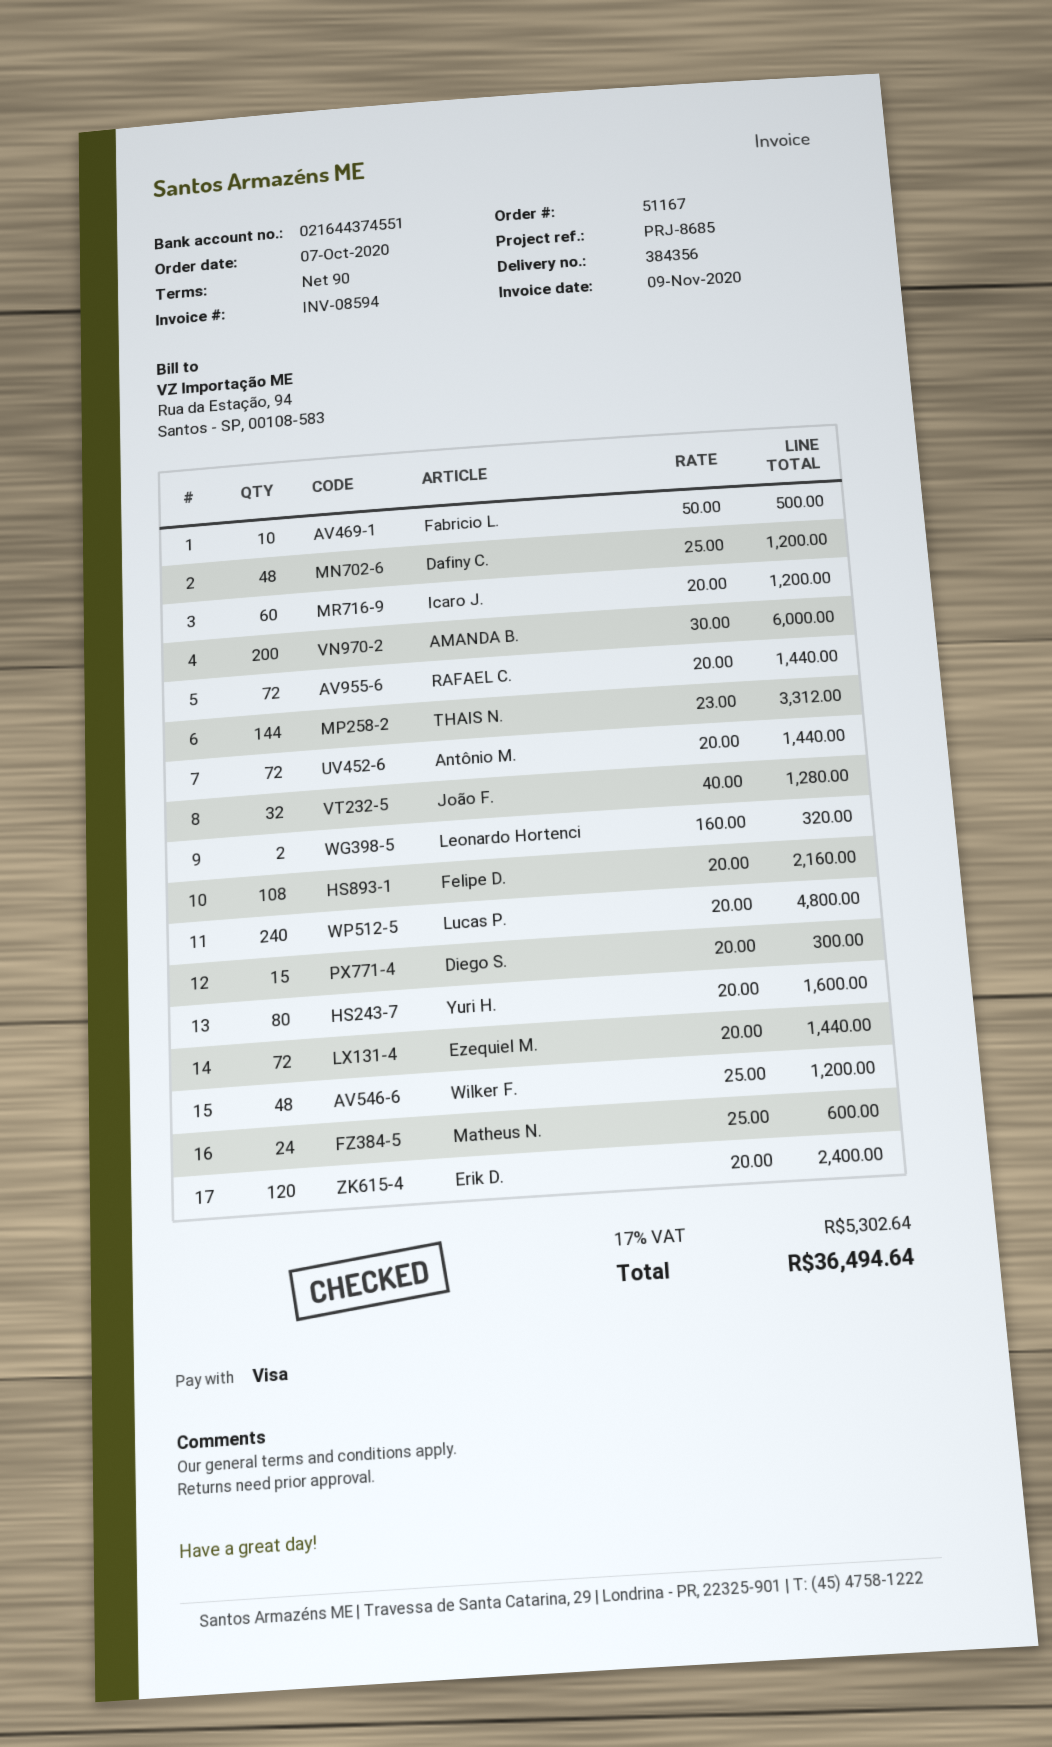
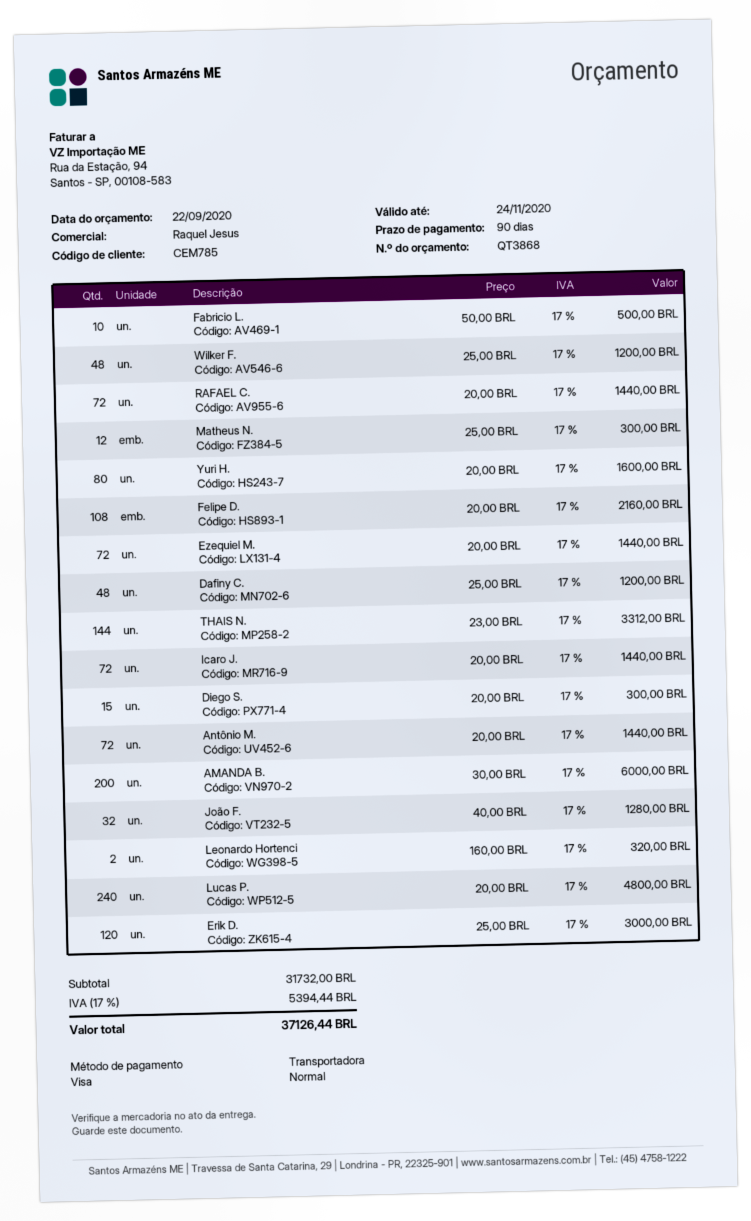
Icaro J.: 60 x 20.00 = 1200.00 -> 72 x 20.00 = 1440.00
Matheus N.: 24 x 25.00 = 600.00 -> 12 x 25.00 = 300.00
Erik D.: 120 x 20.00 = 2400.00 -> 120 x 25.00 = 3000.00
tax: 17% = 5302.64 -> 17% = 5394.44
total: 36494.64 -> 37126.44

